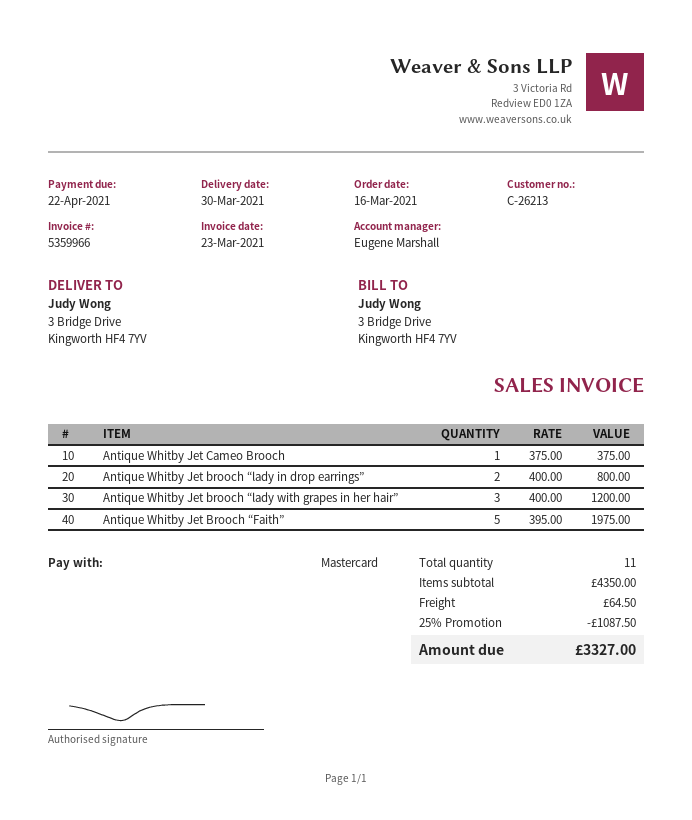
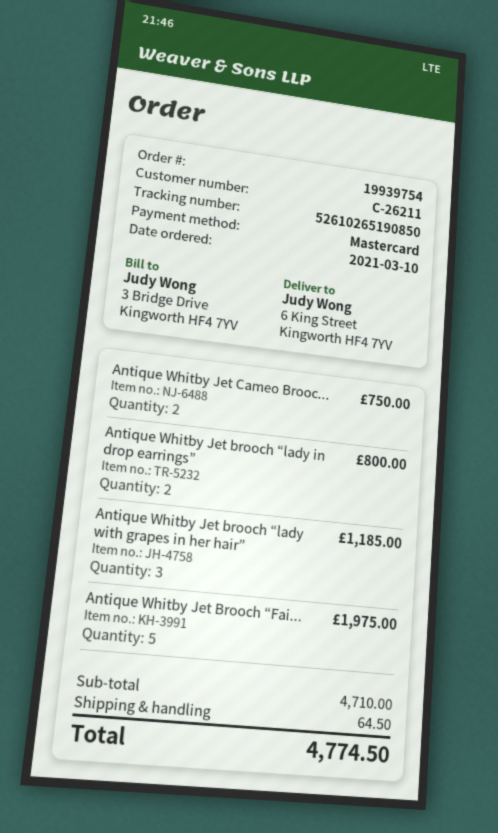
order date: 2021-03-16 -> 2021-03-10
customer number: C-26213 -> C-26211
ship to: 3 Bridge Drive, Kingworth HF4 7YV -> 6 King Street, Kingworth HF4 7YV
Antique Whitby Jet Cameo Brooch: 1 for 375.00 -> 2 for 750.00
Antique Whitby Jet brooch “lady with grapes in her hair”: 3 for 1200.00 -> 3 for 1185.00
subtotal: 4350.00 -> 4710.00
discount: 25% = 1087.50 -> none
total: 3327.00 -> 4774.50

